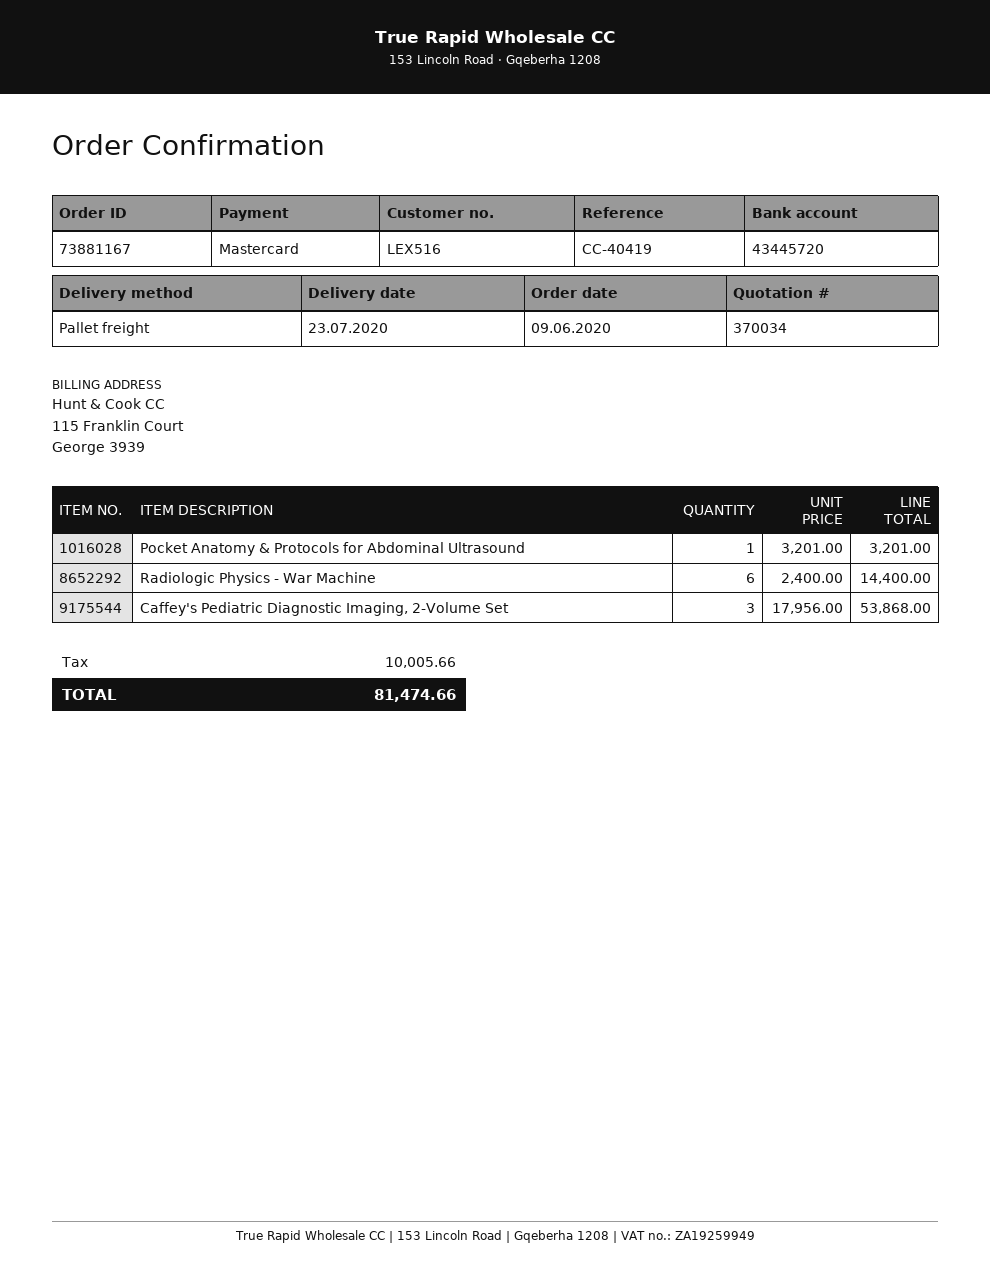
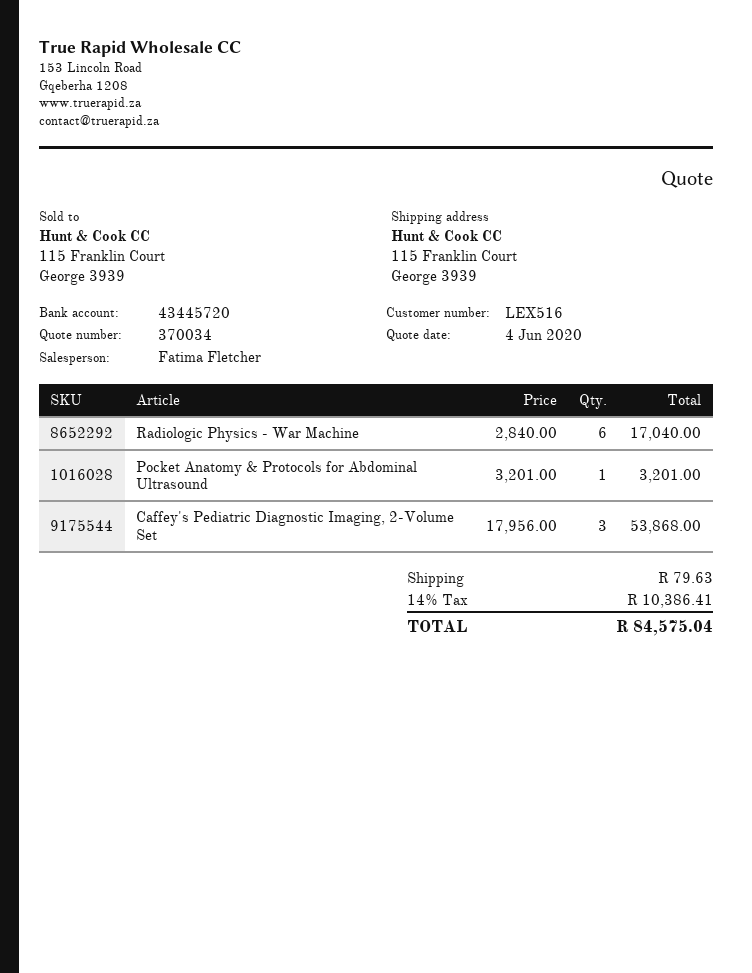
Radiologic Physics - War Machine: 6 x 2400.00 = 14400.00 -> 6 x 2840.00 = 17040.00
shipping: none -> 79.63
tax: 10005.66 -> 10386.41
total: 81474.66 -> 84575.04

